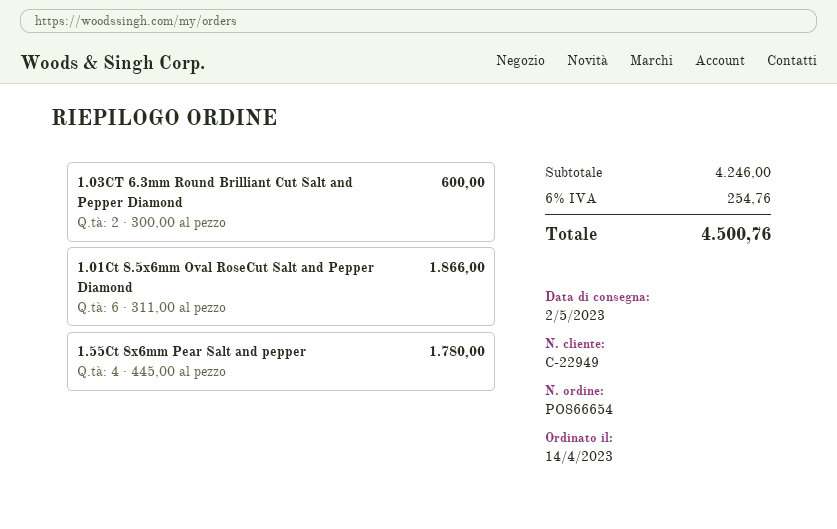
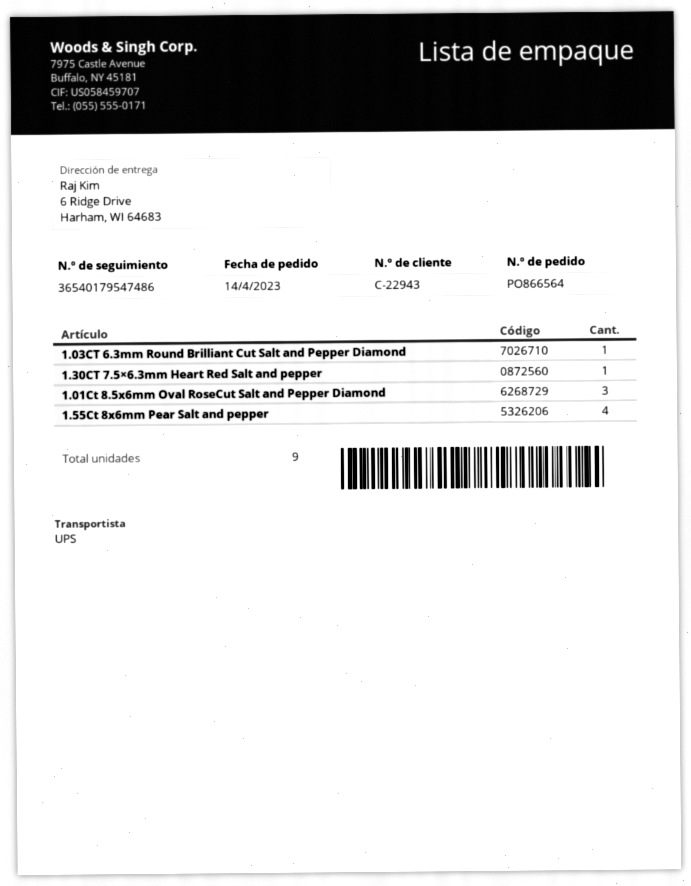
order number: PO866654 -> PO866564
customer number: C-22949 -> C-22943
1.03CT 6.3mm Round Brilliant Cut Salt and Pepper Diamond: 2 -> 1
1.01Ct 8.5x6mm Oval RoseCut Salt and Pepper Diamond: 6 -> 3
1.30CT 7.5×6.3mm Heart Red Salt and pepper: none -> 1

